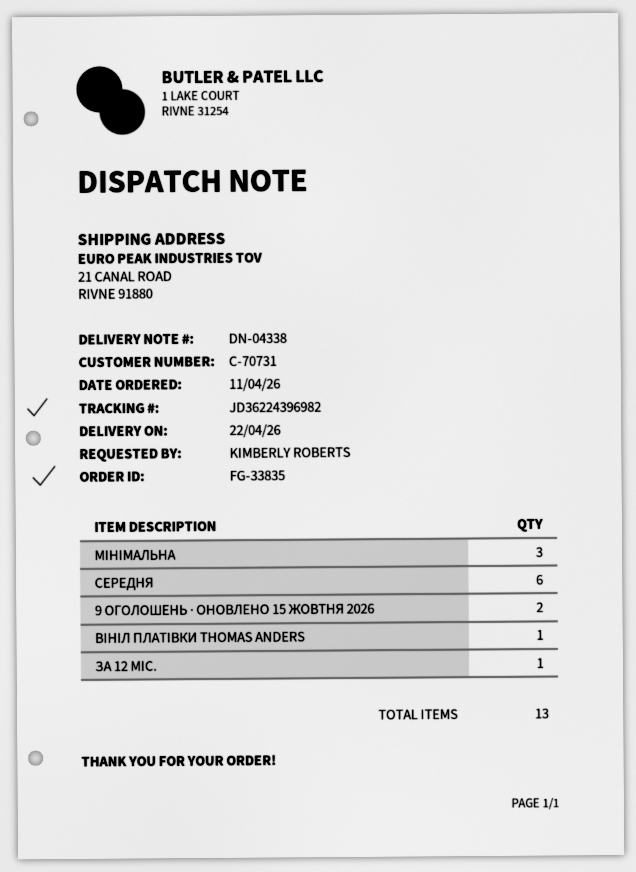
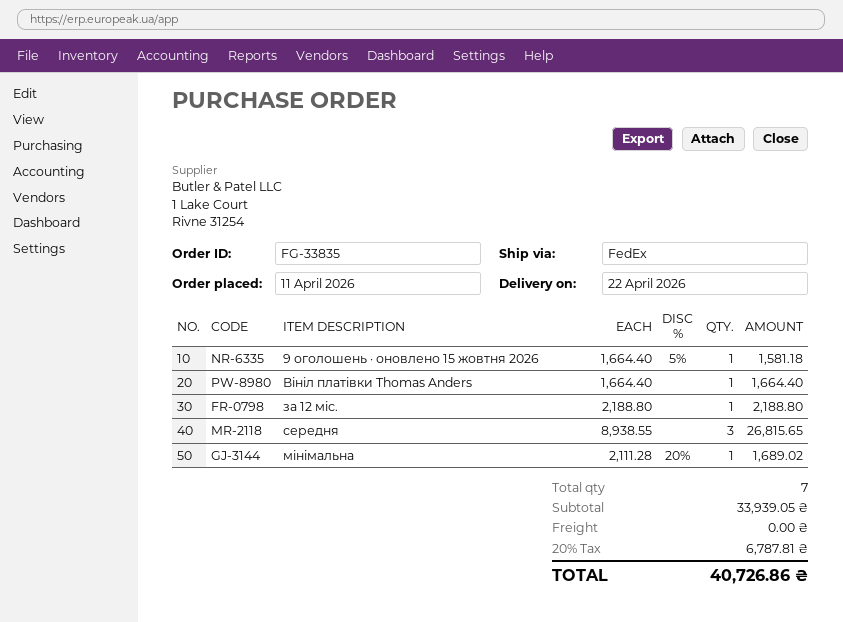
МІНІМАЛЬНА: 3 -> 1
СЕРЕДНЯ: 6 -> 3
9 ОГОЛОШЕНЬ · ОНОВЛЕНО 15 ЖОВТНЯ 2026: 2 -> 1
total quantity: 13 -> 7

